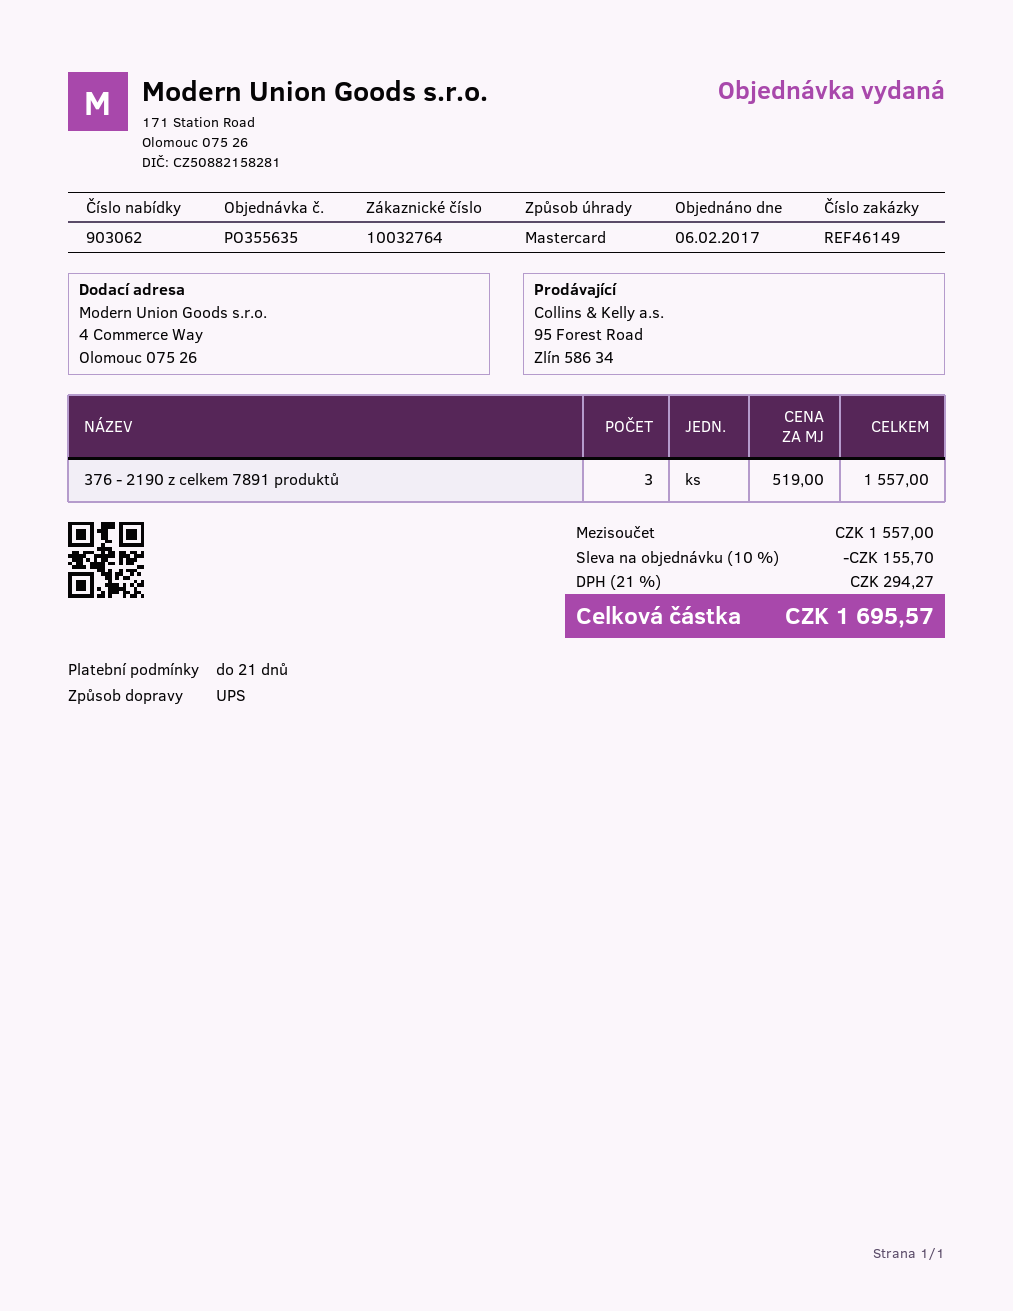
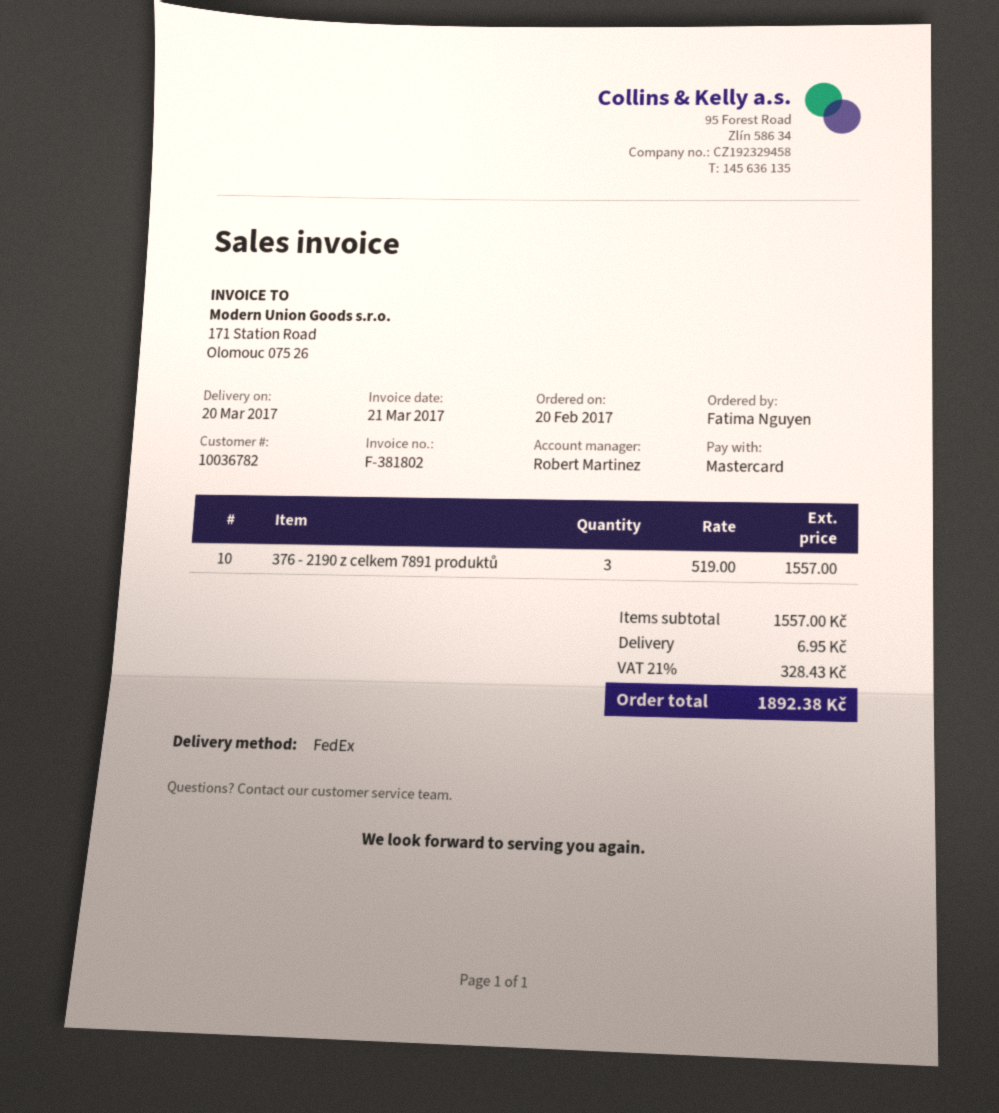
order date: 2017-02-06 -> 2017-02-20
customer number: 10032764 -> 10036782
shipping method: UPS -> FedEx
discount: 10% = 155.70 -> none
shipping: none -> 6.95
tax: 21% = 294.27 -> 21% = 328.43
total: 1695.57 -> 1892.38

